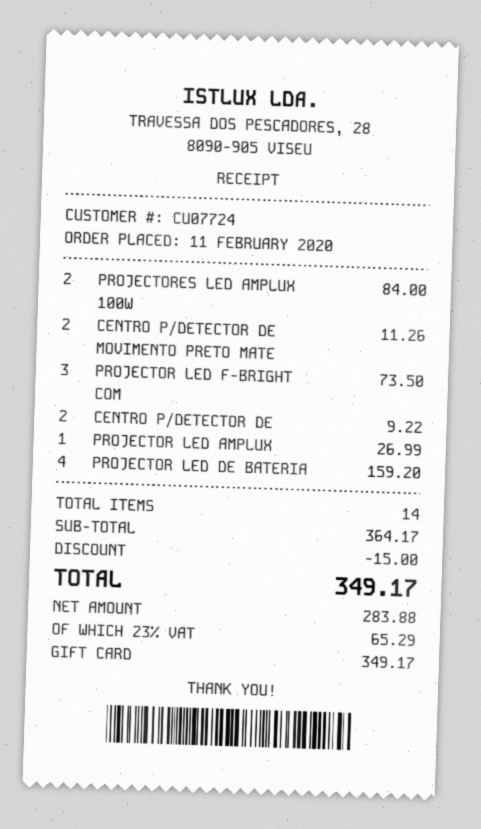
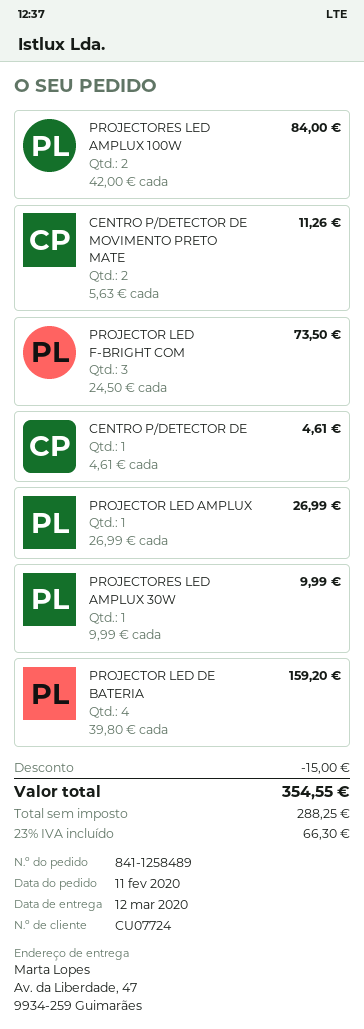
CENTRO P/DETECTOR DE: 2 for 9.22 -> 1 for 4.61
PROJECTORES LED AMPLUX 30W: none -> 1 for 9.99
net: 283.88 -> 288.25
tax: 23% = 65.29 -> 23% = 66.30
total: 349.17 -> 354.55

